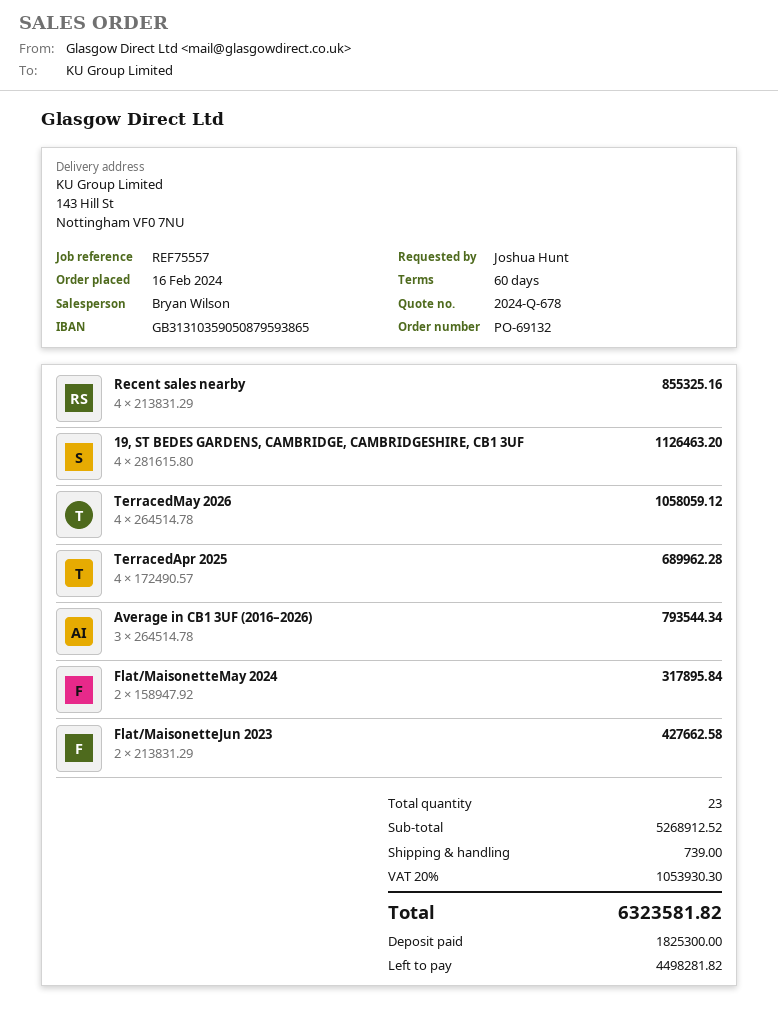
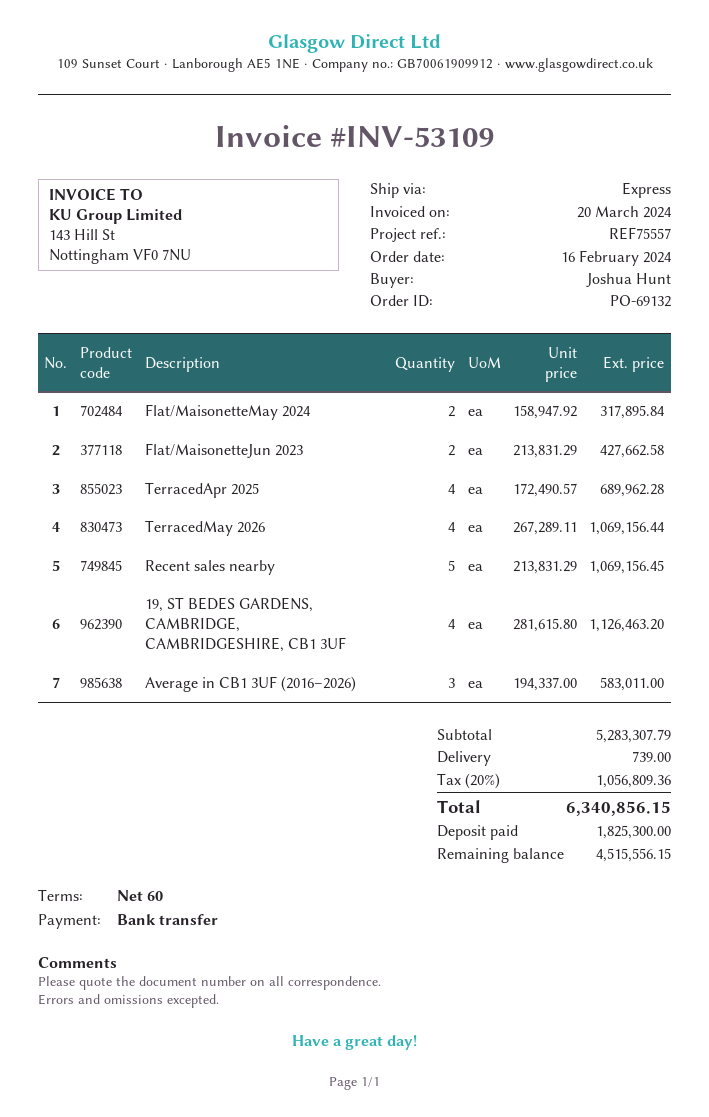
Recent sales nearby: 4 x 213831.29 = 855325.16 -> 5 x 213831.29 = 1069156.45
TerracedMay 2026: 4 x 264514.78 = 1058059.12 -> 4 x 267289.11 = 1069156.44
Average in CB1 3UF (2016–2026): 3 x 264514.78 = 793544.34 -> 3 x 194337.00 = 583011.00
subtotal: 5268912.52 -> 5283307.79
tax: 20% = 1053930.30 -> 20% = 1056809.36
total: 6323581.82 -> 6340856.15
balance: 4498281.82 -> 4515556.15

